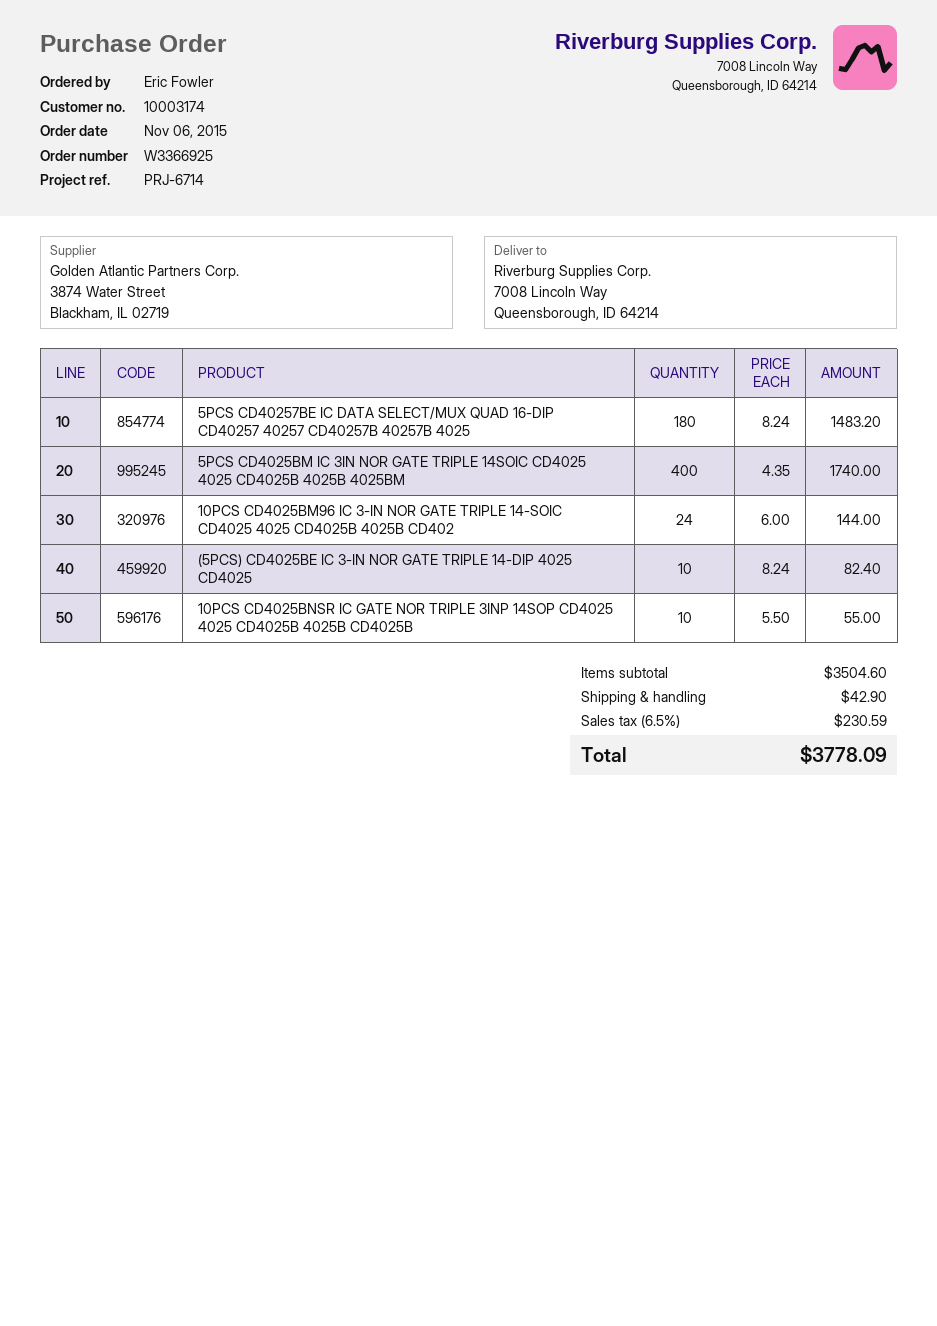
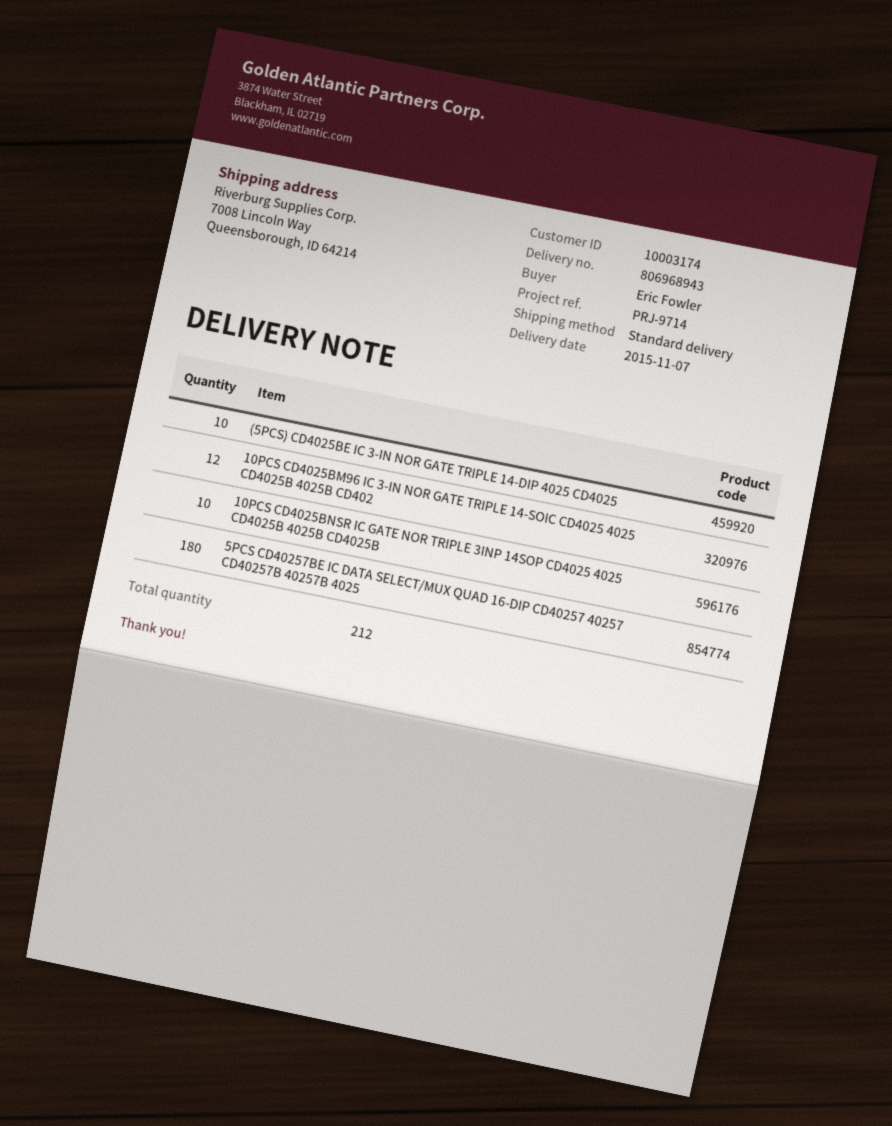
reference: PRJ-6714 -> PRJ-9714
5PCS CD4025BM IC 3IN NOR GATE TRIPLE 14SOIC CD4025 4025 CD4025B 4025B 4025BM: 400 -> none
10PCS CD4025BM96 IC 3-IN NOR GATE TRIPLE 14-SOIC CD4025 4025 CD4025B 4025B CD402: 24 -> 12

